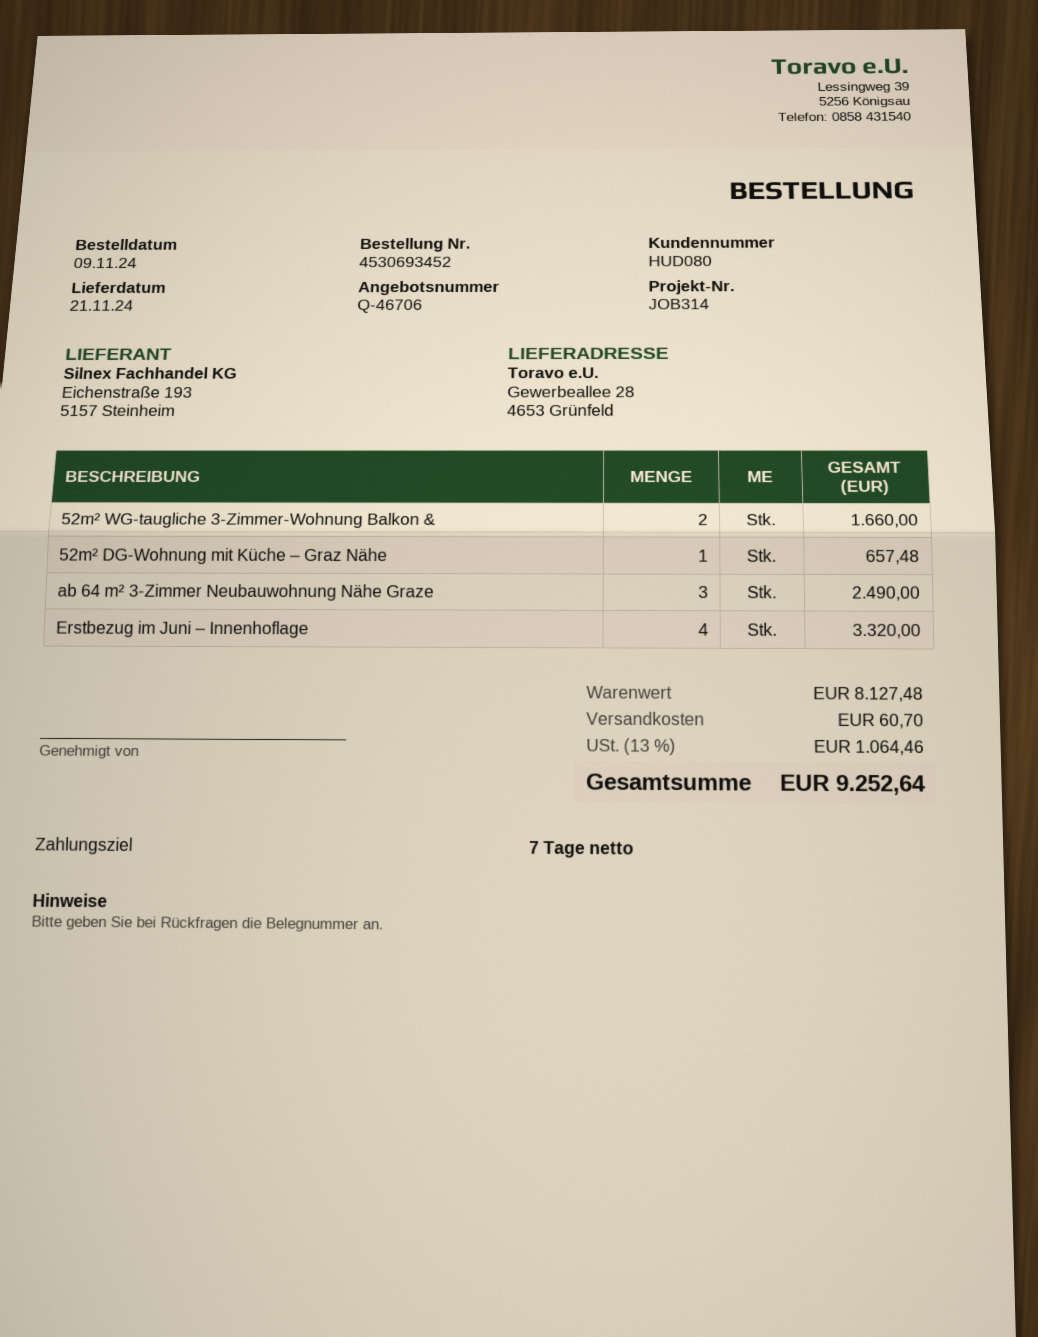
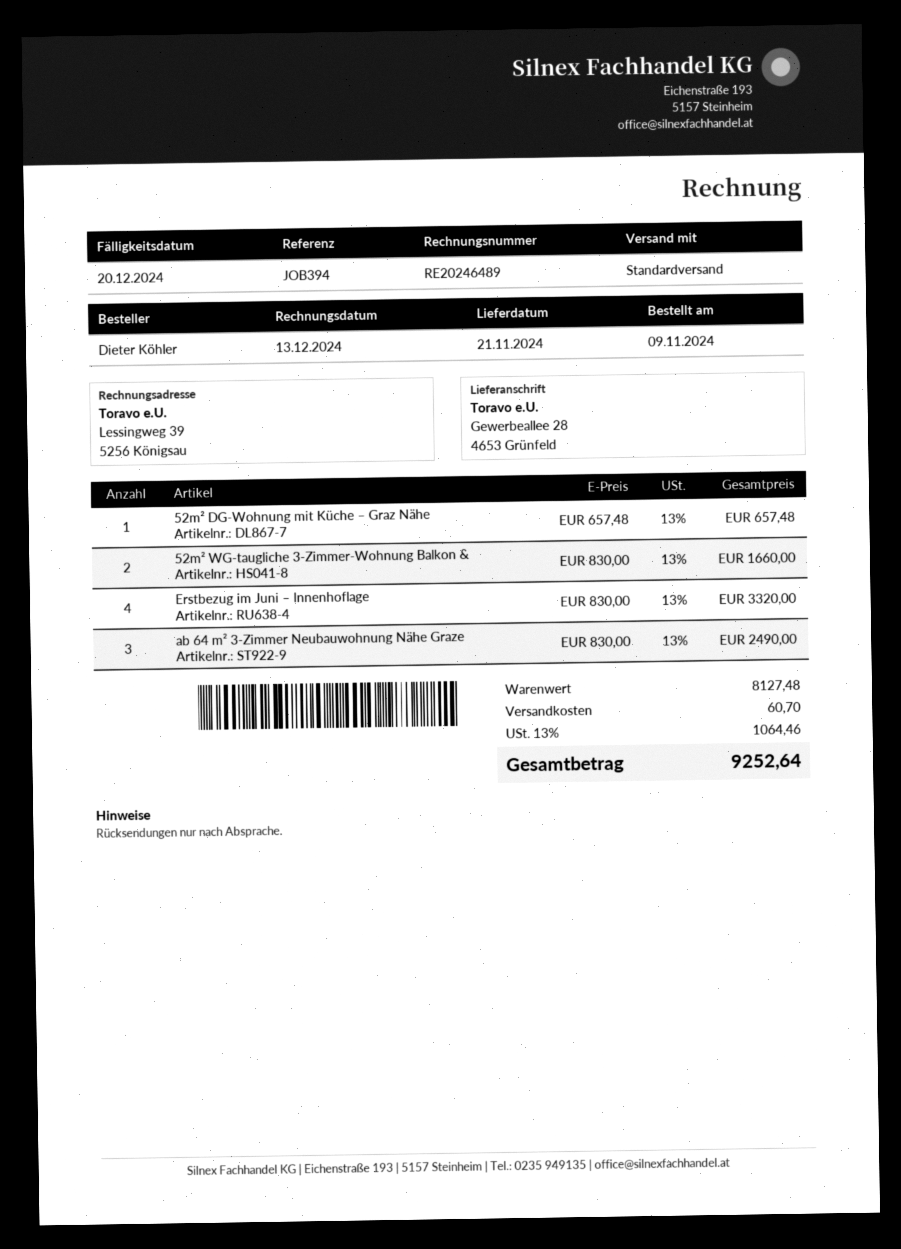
reference: JOB314 -> JOB394

